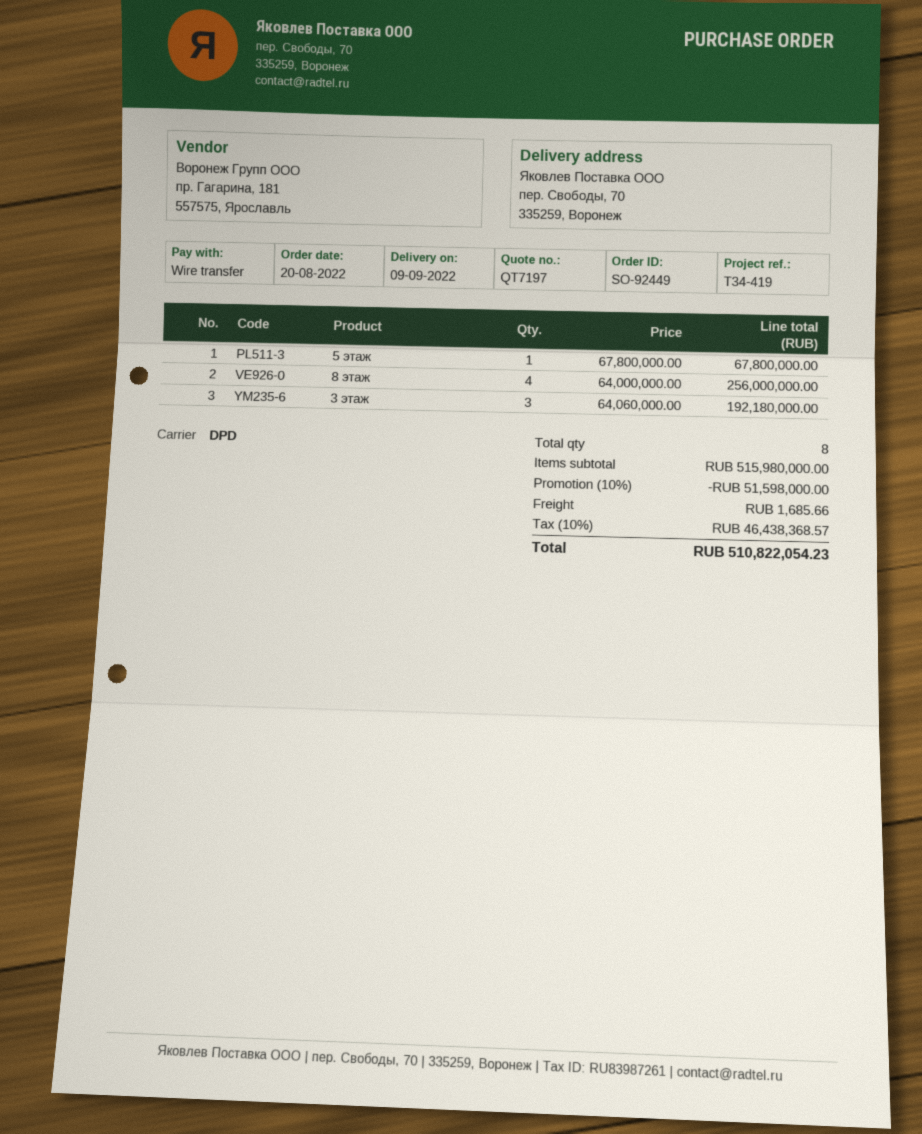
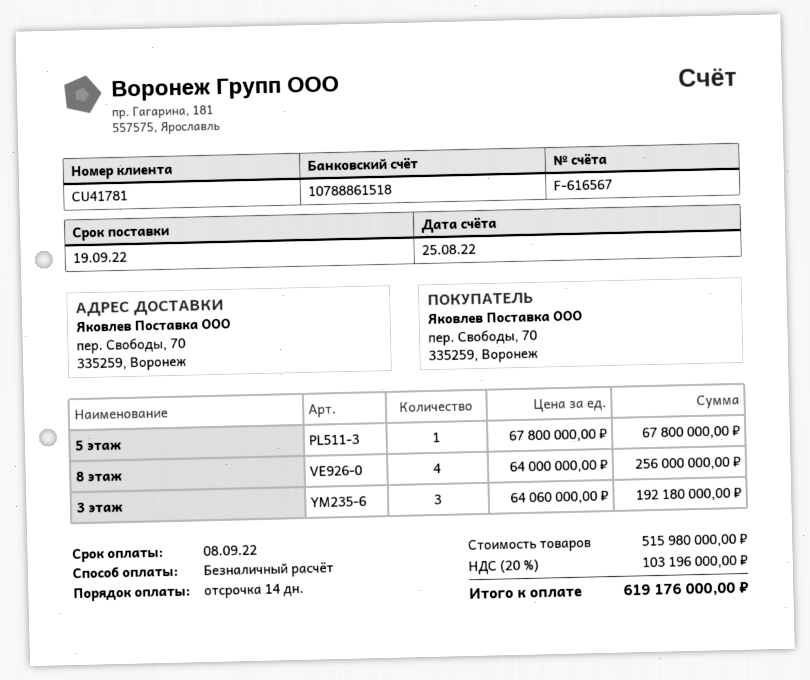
delivery date: 2022-09-09 -> 2022-09-19
discount: 10% = 51598000.00 -> none
shipping: 1685.66 -> none
tax: 10% = 46438368.57 -> 20% = 103196000.00
total: 510822054.23 -> 619176000.00

